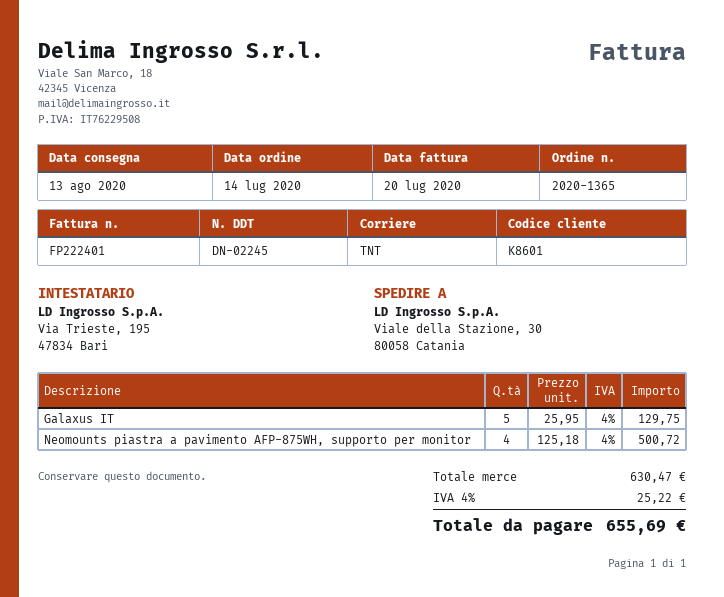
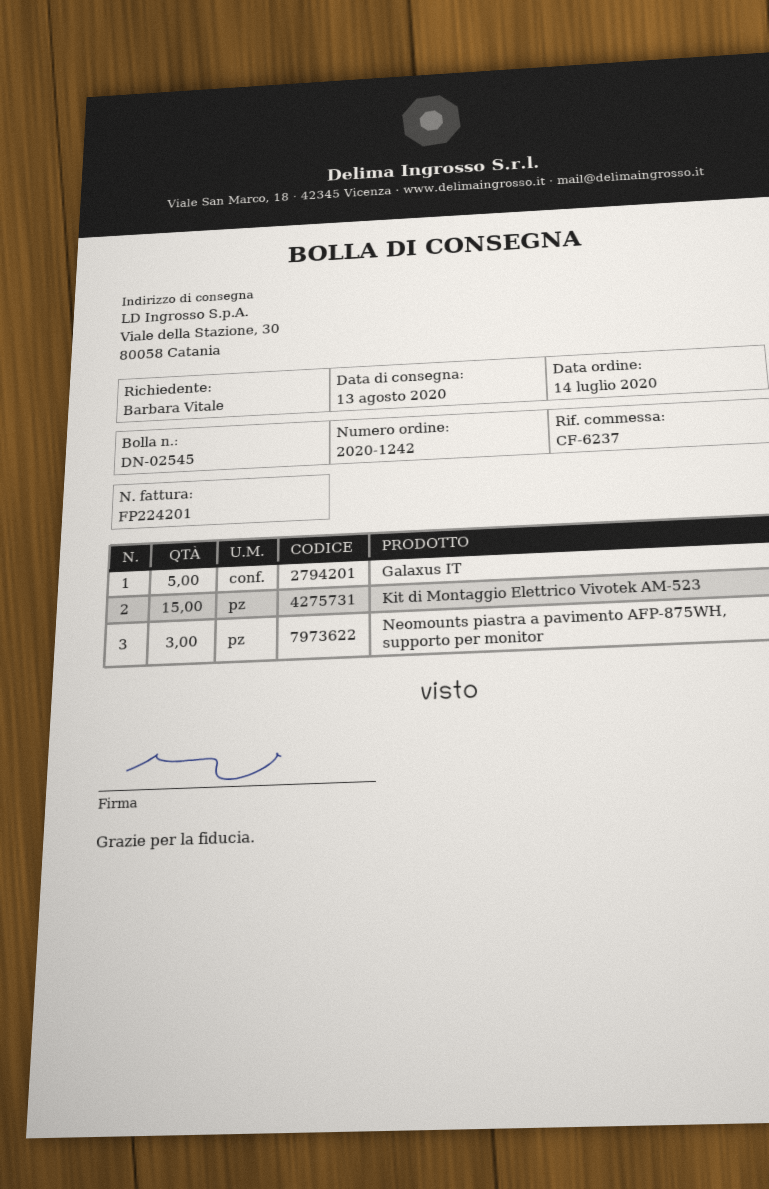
order number: 2020-1365 -> 2020-1242
delivery note number: DN-02245 -> DN-02545
invoice number: FP222401 -> FP224201
Neomounts piastra a pavimento AFP-875WH, supporto per monitor: 4 -> 3
Kit di Montaggio Elettrico Vivotek AM-523: none -> 15

